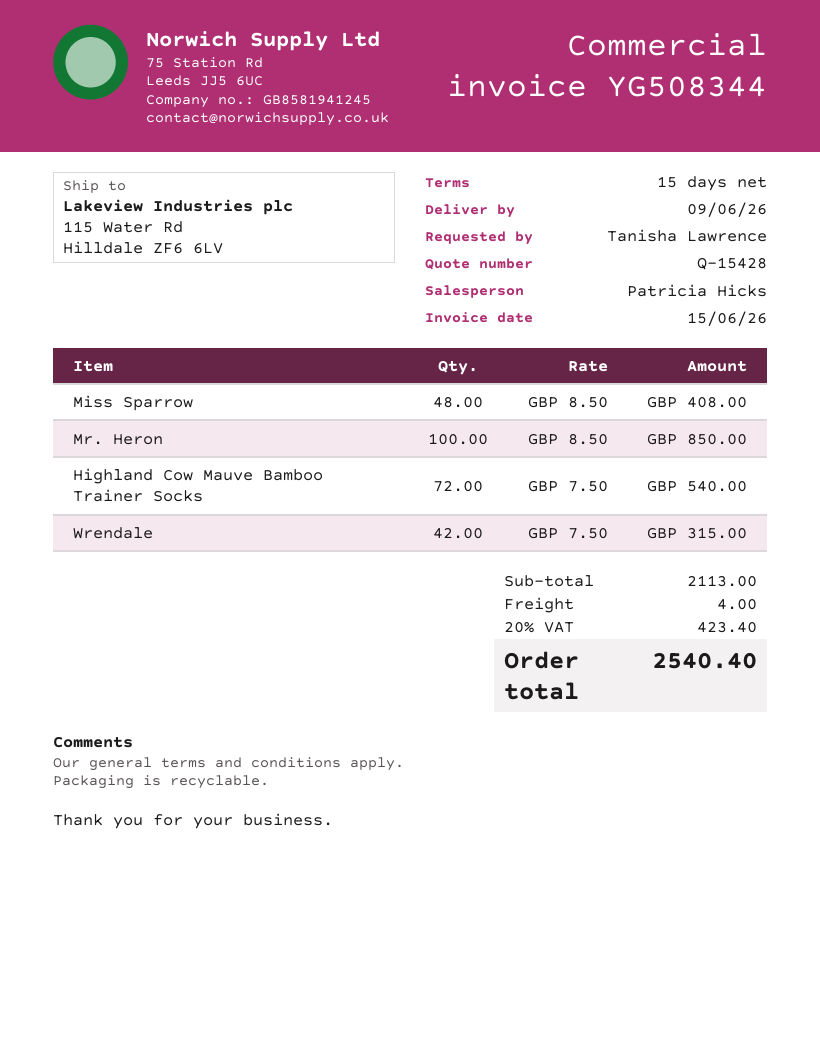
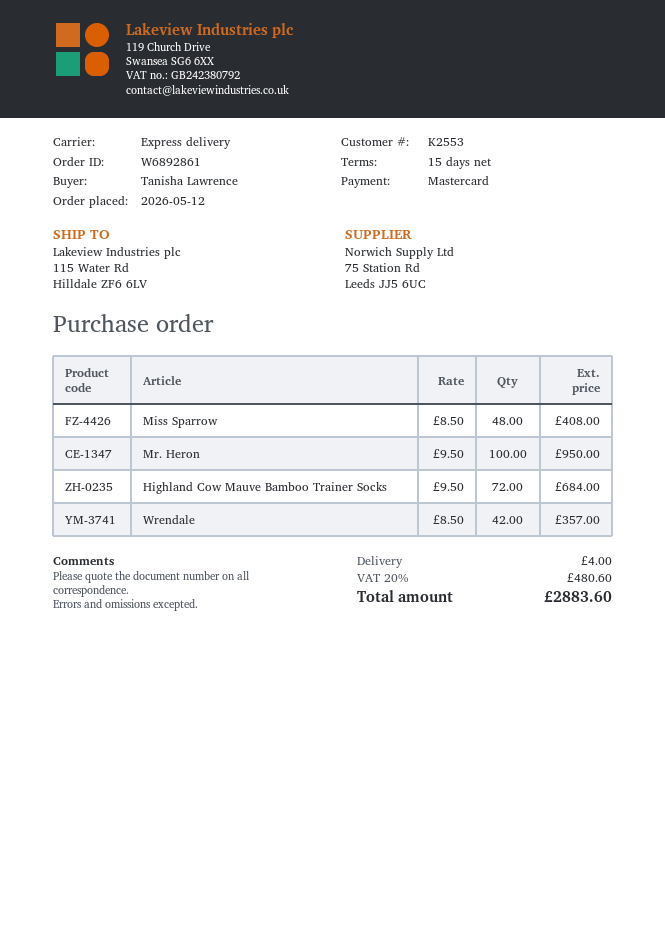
Mr. Heron: 100 x 8.50 = 850.00 -> 100 x 9.50 = 950.00
Highland Cow Mauve Bamboo Trainer Socks: 72 x 7.50 = 540.00 -> 72 x 9.50 = 684.00
Wrendale: 42 x 7.50 = 315.00 -> 42 x 8.50 = 357.00
tax: 20% = 423.40 -> 20% = 480.60
total: 2540.40 -> 2883.60

